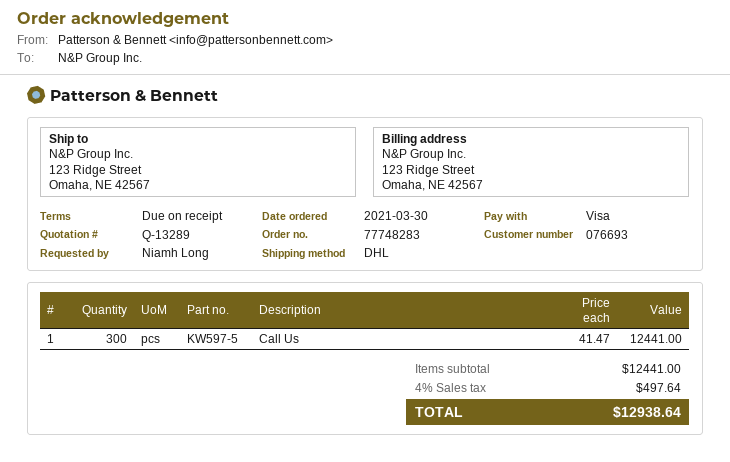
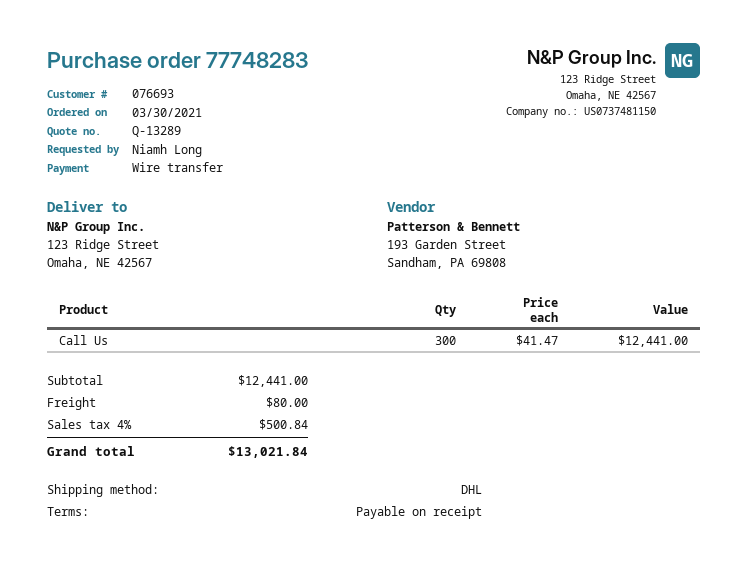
payment method: Visa -> bank transfer
shipping: none -> 80.00
tax: 4% = 497.64 -> 4% = 500.84
total: 12938.64 -> 13021.84

